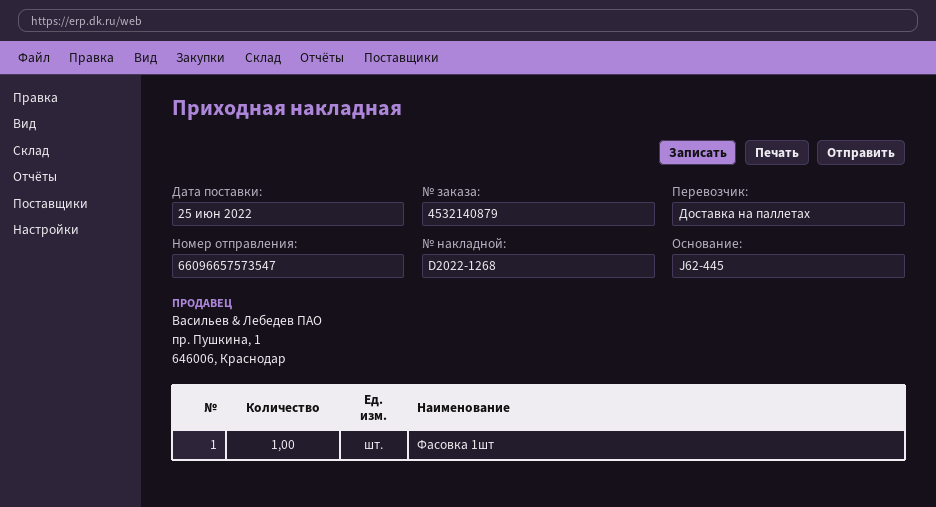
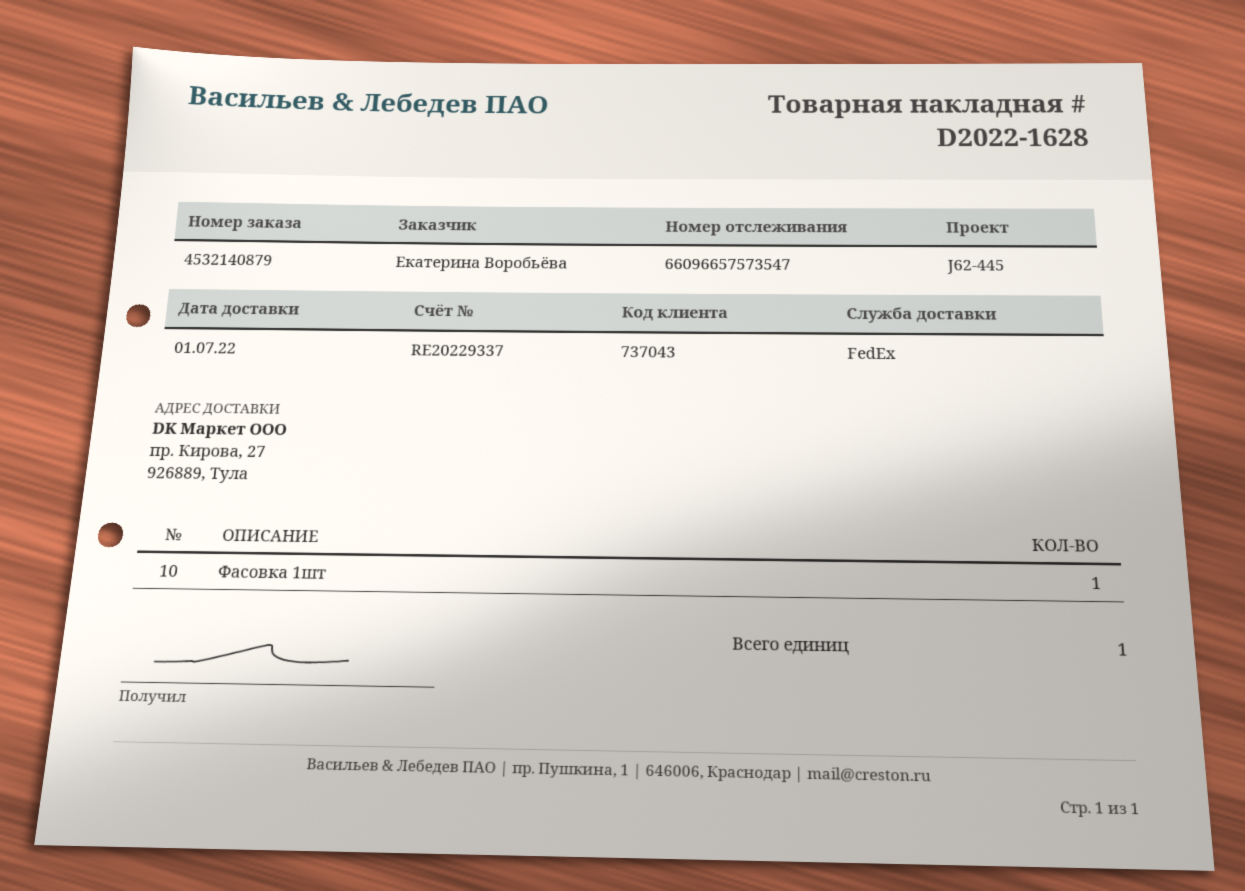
delivery note number: D2022-1268 -> D2022-1628
delivery date: 2022-06-25 -> 2022-07-01
shipping method: pallet freight -> FedEx

